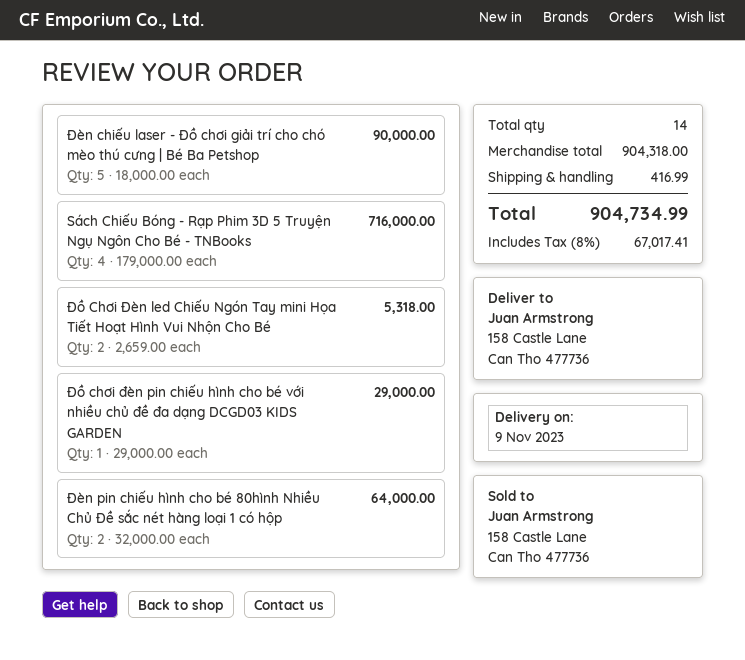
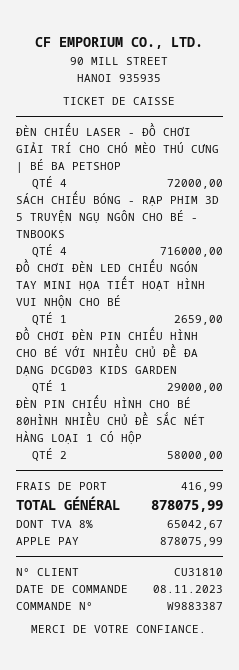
Đèn chiếu laser - Đồ chơi giải trí cho chó mèo thú cưng | Bé Ba Petshop: 5 for 90000.00 -> 4 for 72000.00
Đồ Chơi Đèn led Chiếu Ngón Tay mini Họa Tiết Hoạt Hình Vui Nhộn Cho Bé: 2 for 5318.00 -> 1 for 2659.00
Đèn pin chiếu hình cho bé 80hình Nhiều Chủ Đề sắc nét hàng loại 1 có hộp: 2 for 64000.00 -> 2 for 58000.00
tax: 8% = 67017.41 -> 8% = 65042.67
total: 904734.99 -> 878075.99

